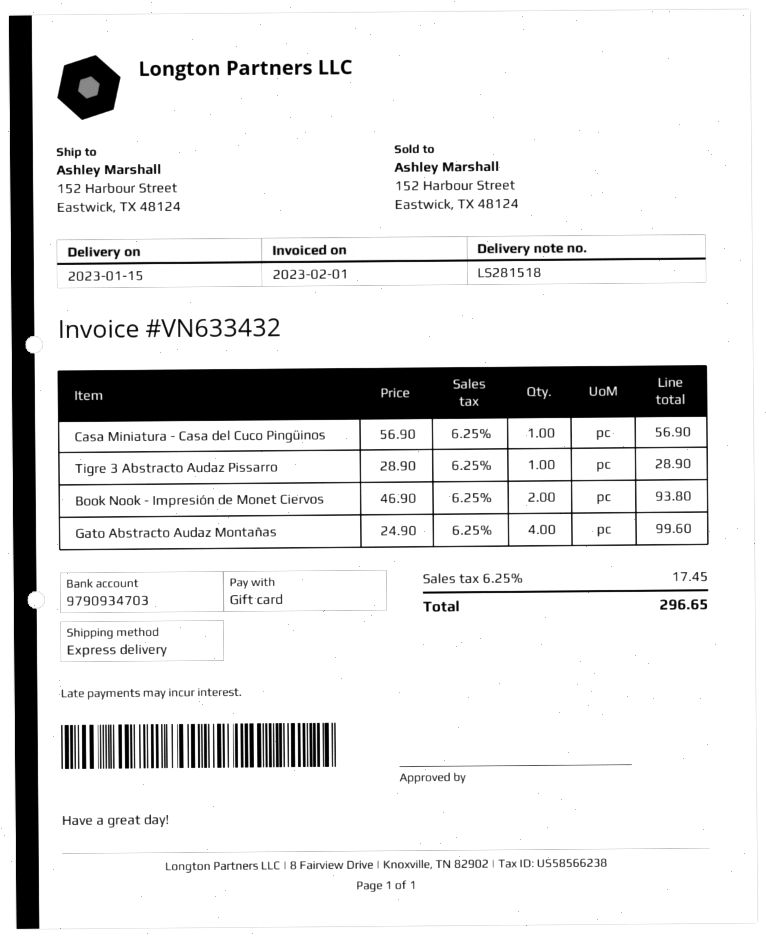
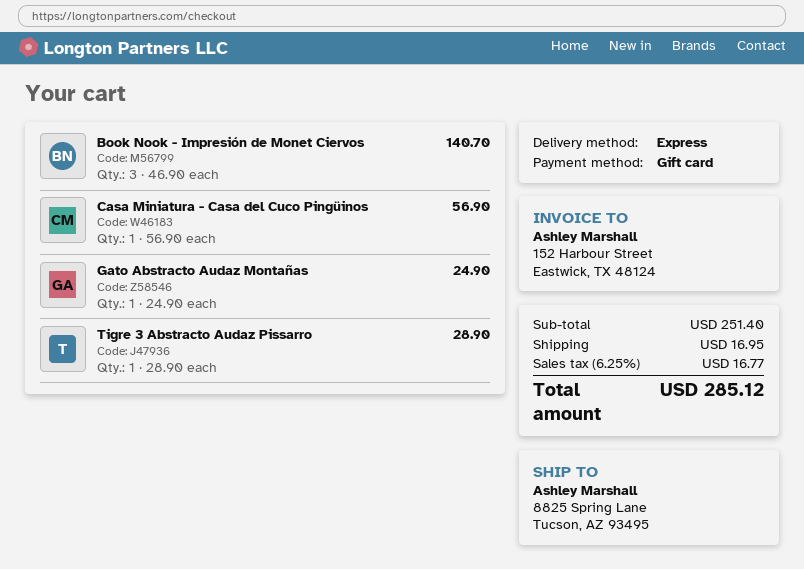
ship to: 152 Harbour Street, Eastwick, TX 48124 -> 8825 Spring Lane, Tucson, AZ 93495
Book Nook - Impresión de Monet Ciervos: 2 x 46.90 = 93.80 -> 3 x 46.90 = 140.70
Gato Abstracto Audaz Montañas: 4 x 24.90 = 99.60 -> 1 x 24.90 = 24.90
shipping: none -> 16.95
tax: 6.25% = 17.45 -> 6.25% = 16.77
total: 296.65 -> 285.12

